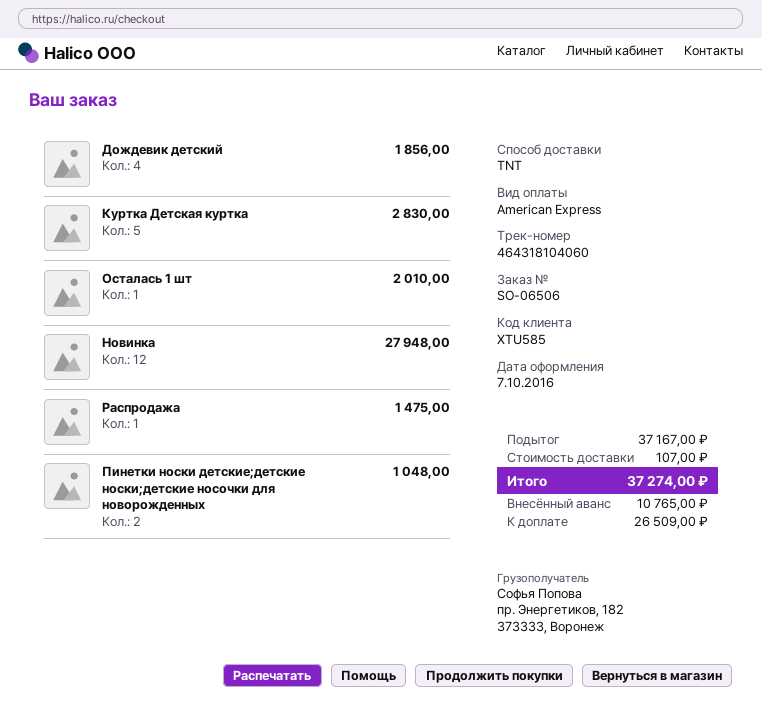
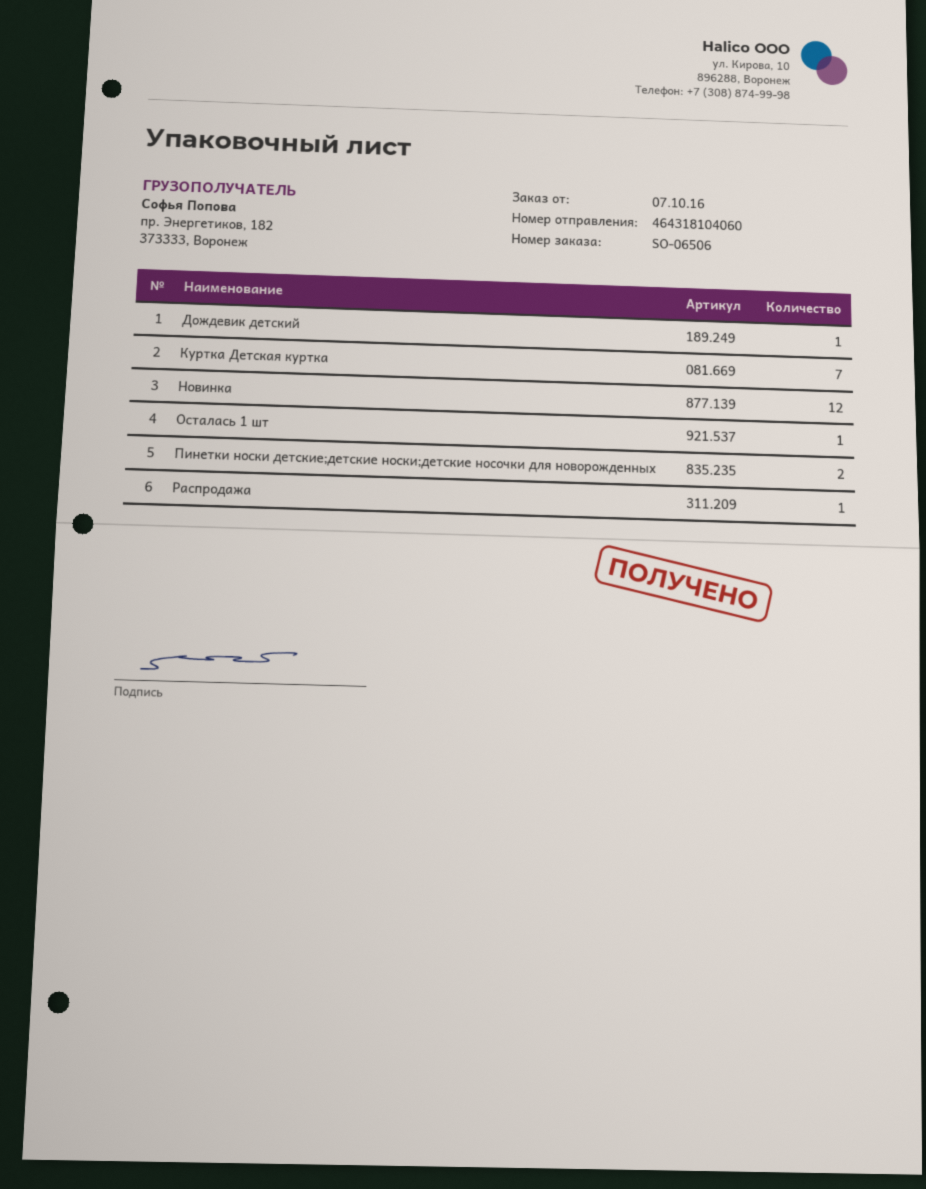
Дождевик детский: 4 -> 1
Куртка Детская куртка: 5 -> 7

